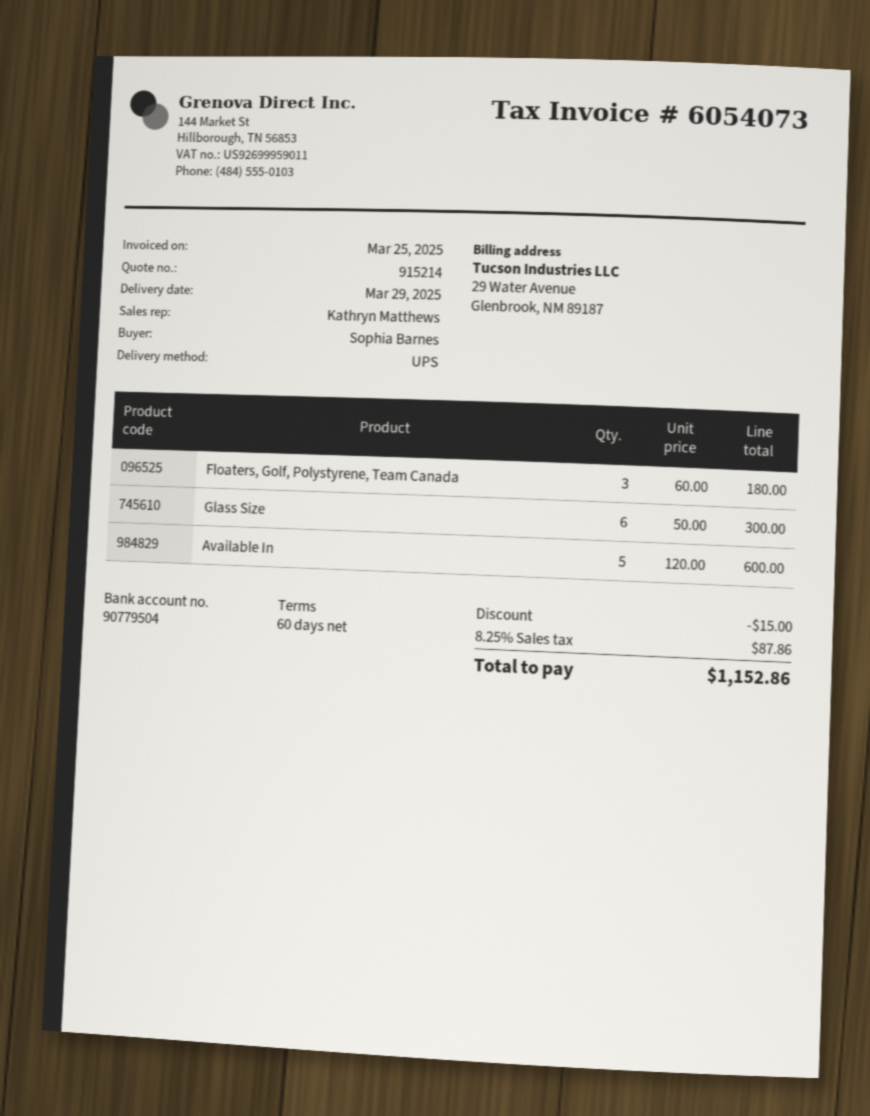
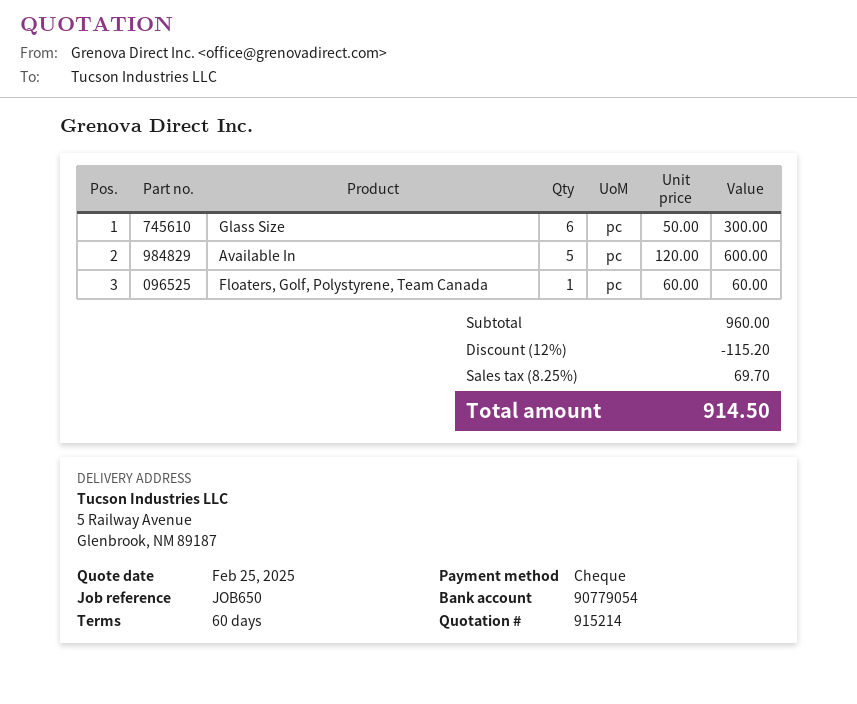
bank account: 90779504 -> 90779054
Floaters, Golf, Polystyrene, Team Canada: 3 x 60.00 = 180.00 -> 1 x 60.00 = 60.00
discount: 15.00 -> 115.20
tax: 8.25% = 87.86 -> 8.25% = 69.70
total: 1152.86 -> 914.50

